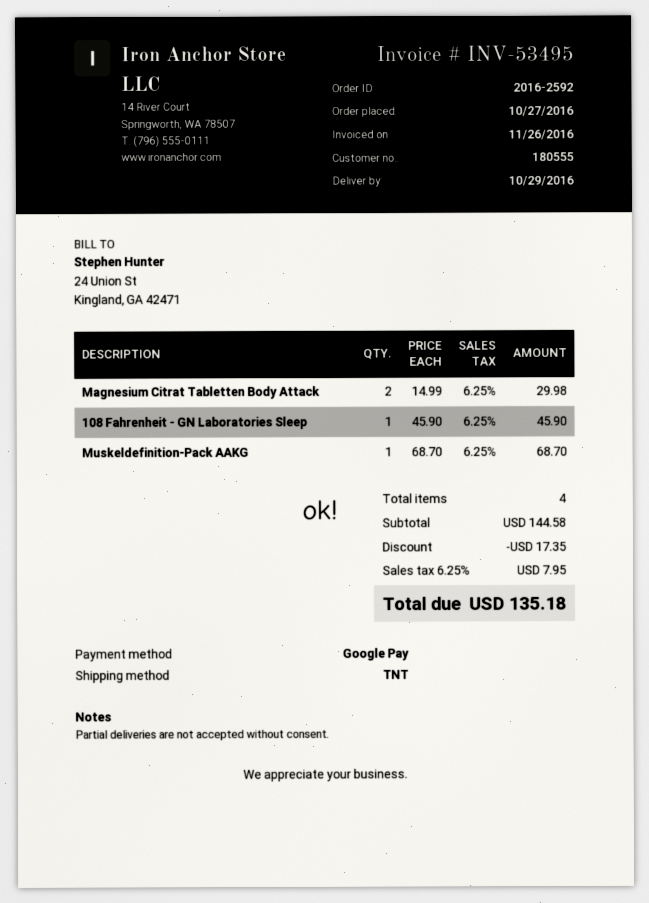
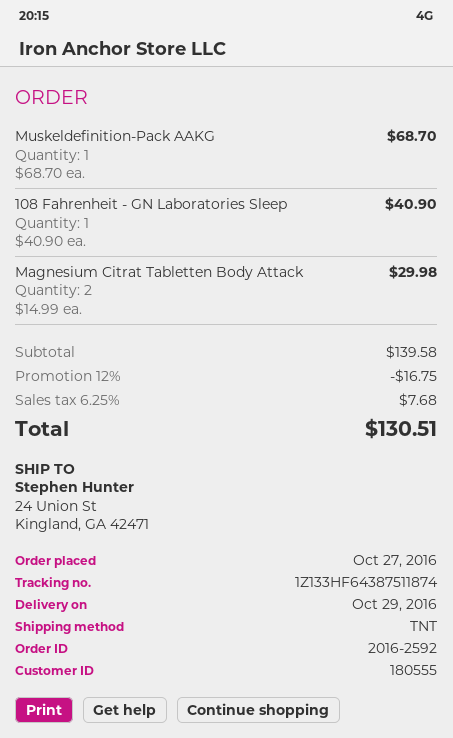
108 Fahrenheit - GN Laboratories Sleep: 1 x 45.90 = 45.90 -> 1 x 40.90 = 40.90
subtotal: 144.58 -> 139.58
discount: 17.35 -> 16.75
tax: 6.25% = 7.95 -> 6.25% = 7.68
total: 135.18 -> 130.51

